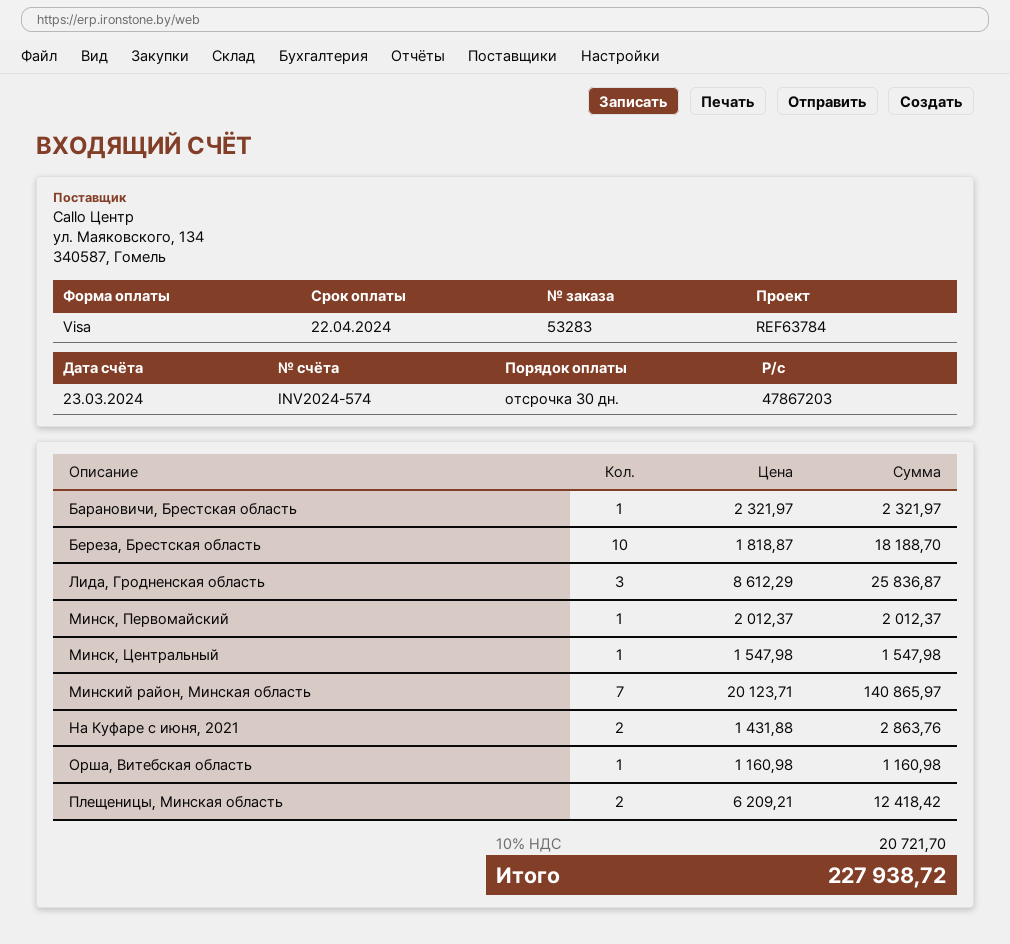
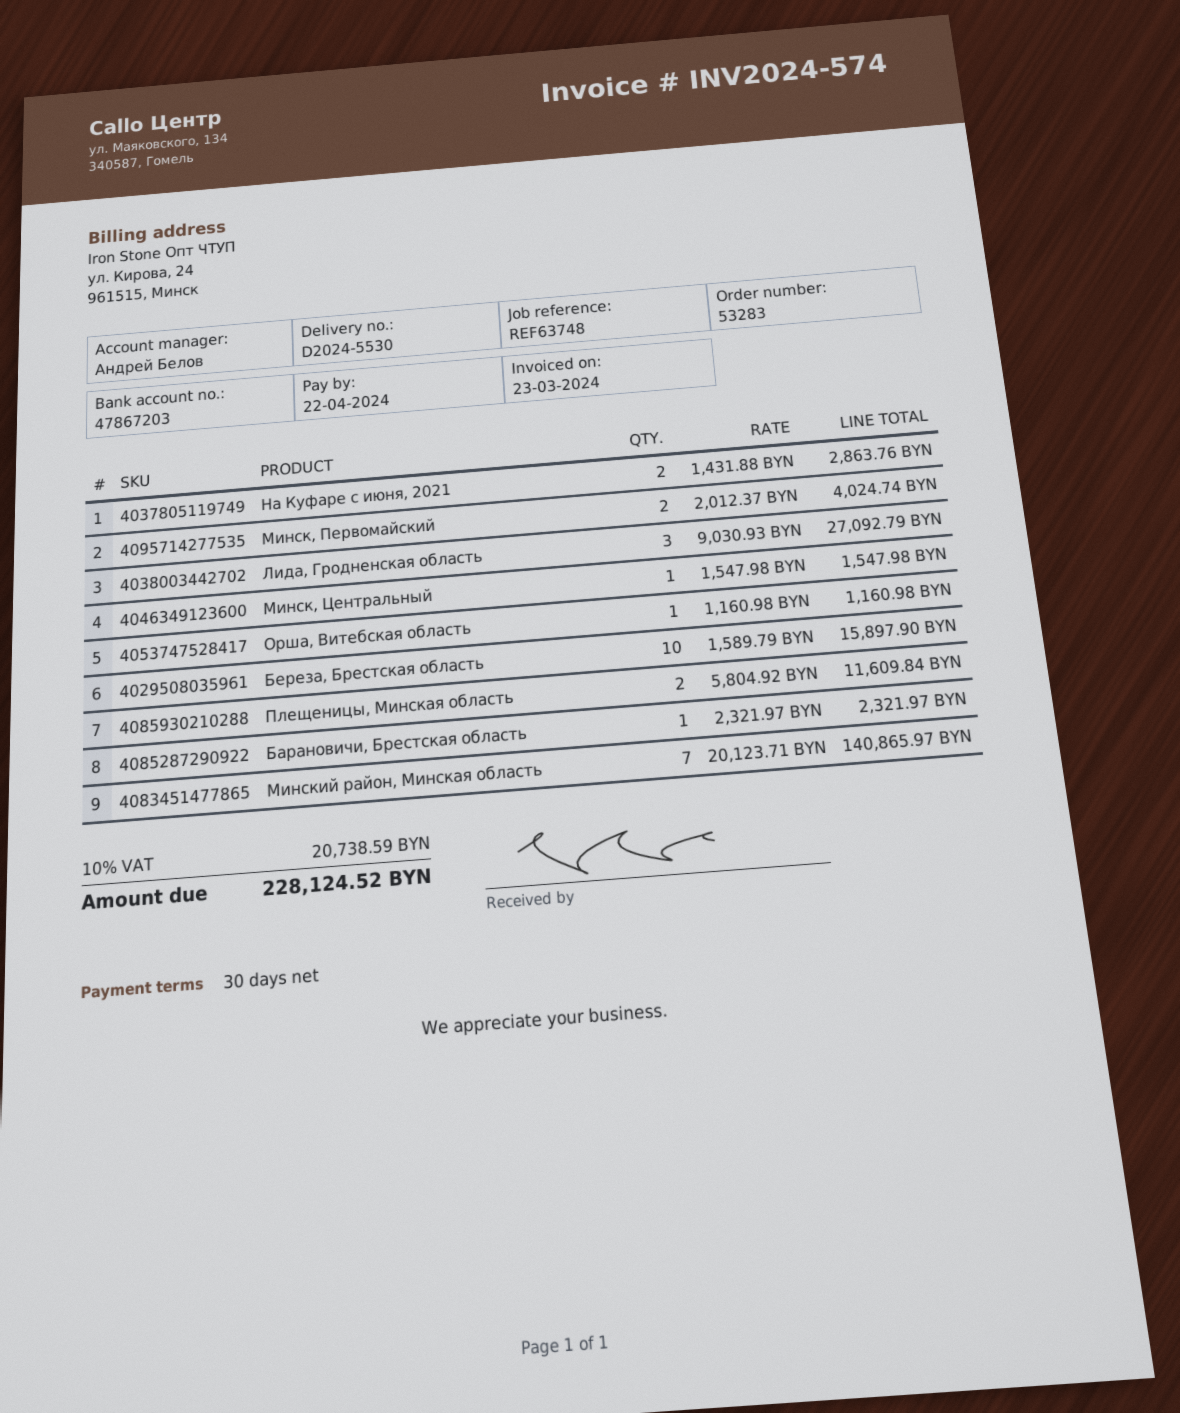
reference: REF63784 -> REF63748
Береза, Брестская область: 10 x 1818.87 = 18188.70 -> 10 x 1589.79 = 15897.90
Лида, Гродненская область: 3 x 8612.29 = 25836.87 -> 3 x 9030.93 = 27092.79
Минск, Первомайский: 1 x 2012.37 = 2012.37 -> 2 x 2012.37 = 4024.74
Плещеницы, Минская область: 2 x 6209.21 = 12418.42 -> 2 x 5804.92 = 11609.84
tax: 10% = 20721.70 -> 10% = 20738.59
total: 227938.72 -> 228124.52

